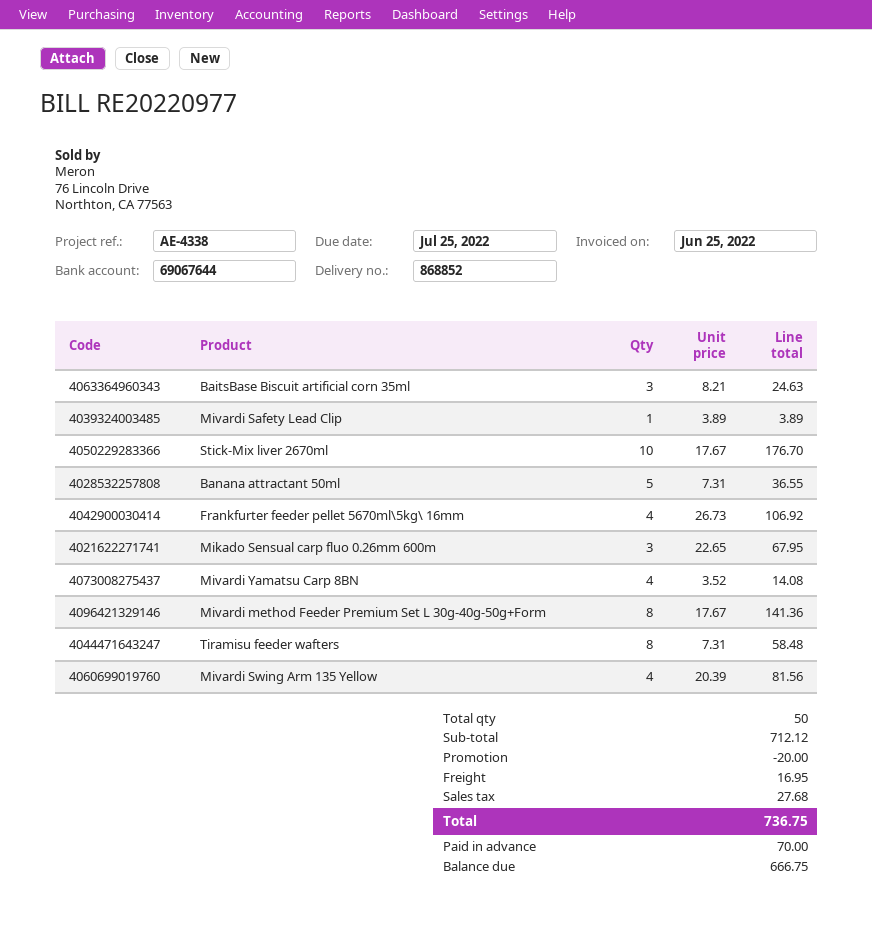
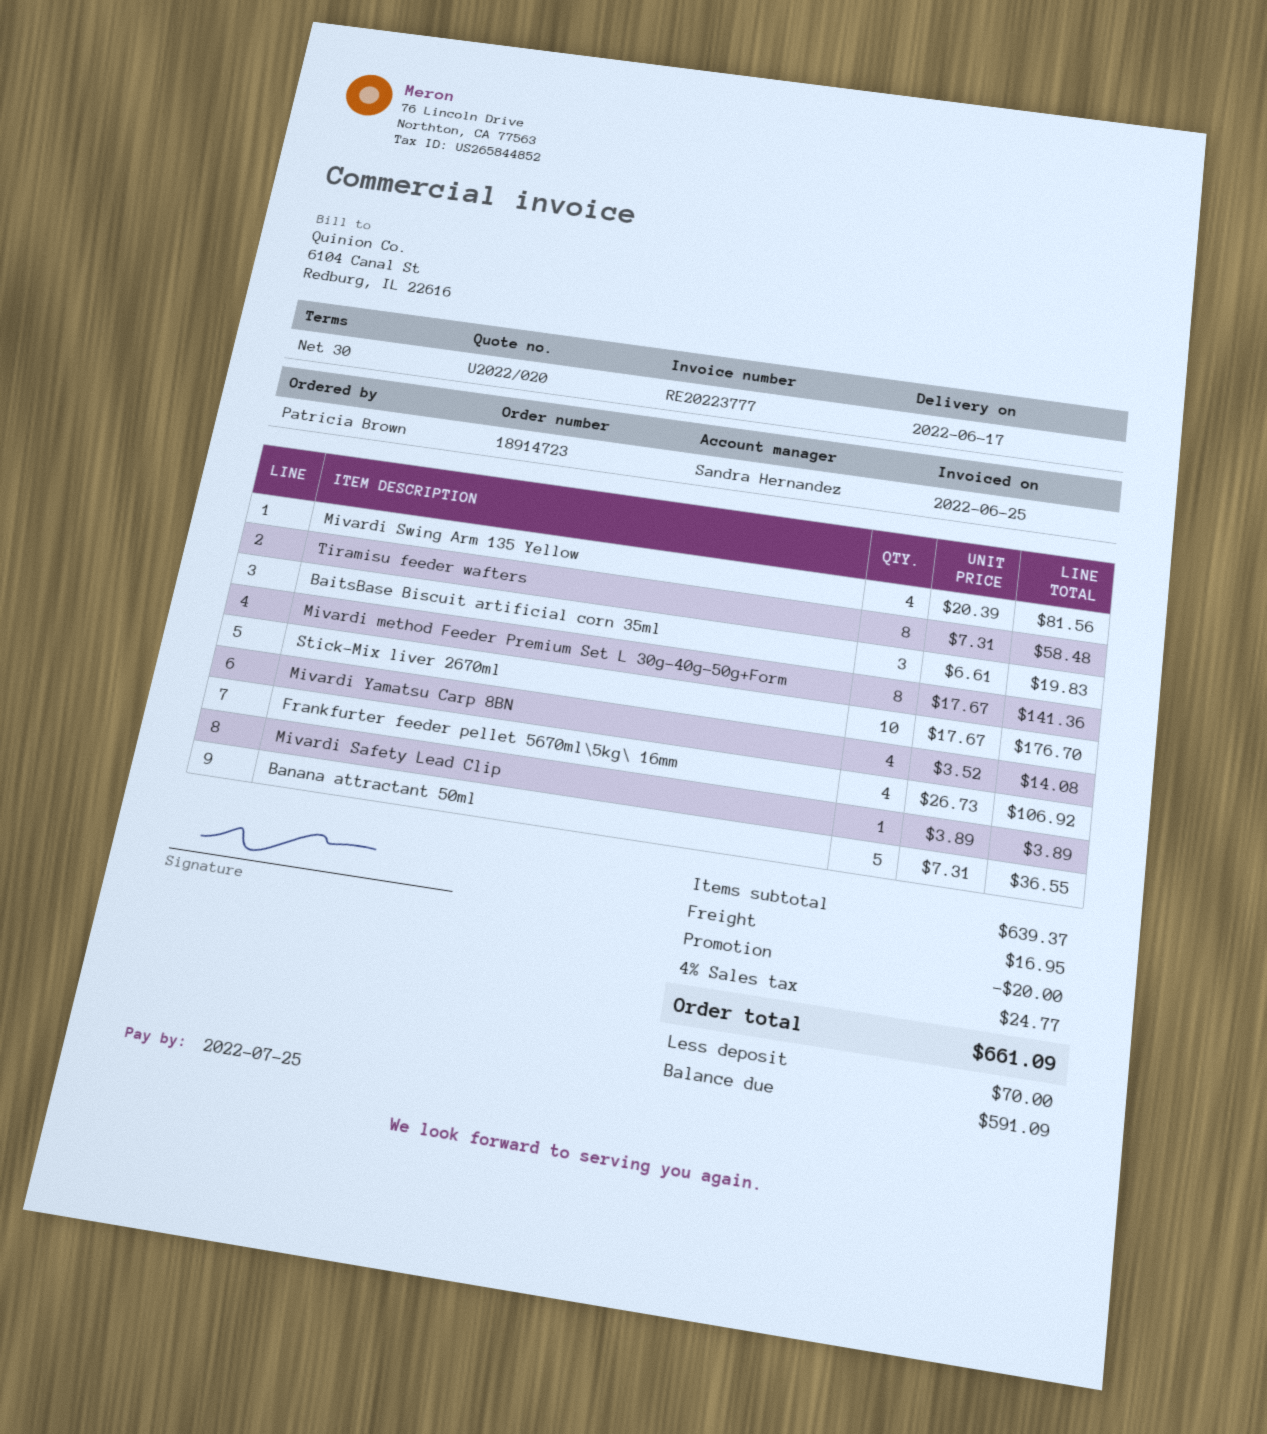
invoice number: RE20220977 -> RE20223777
BaitsBase Biscuit artificial corn 35ml: 3 x 8.21 = 24.63 -> 3 x 6.61 = 19.83
Mikado Sensual carp fluo 0.26mm 600m: 3 x 22.65 = 67.95 -> none
subtotal: 712.12 -> 639.37
tax: 27.68 -> 24.77
total: 736.75 -> 661.09
balance: 666.75 -> 591.09

